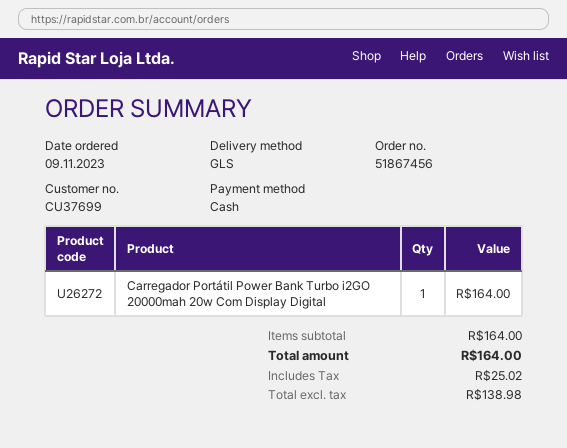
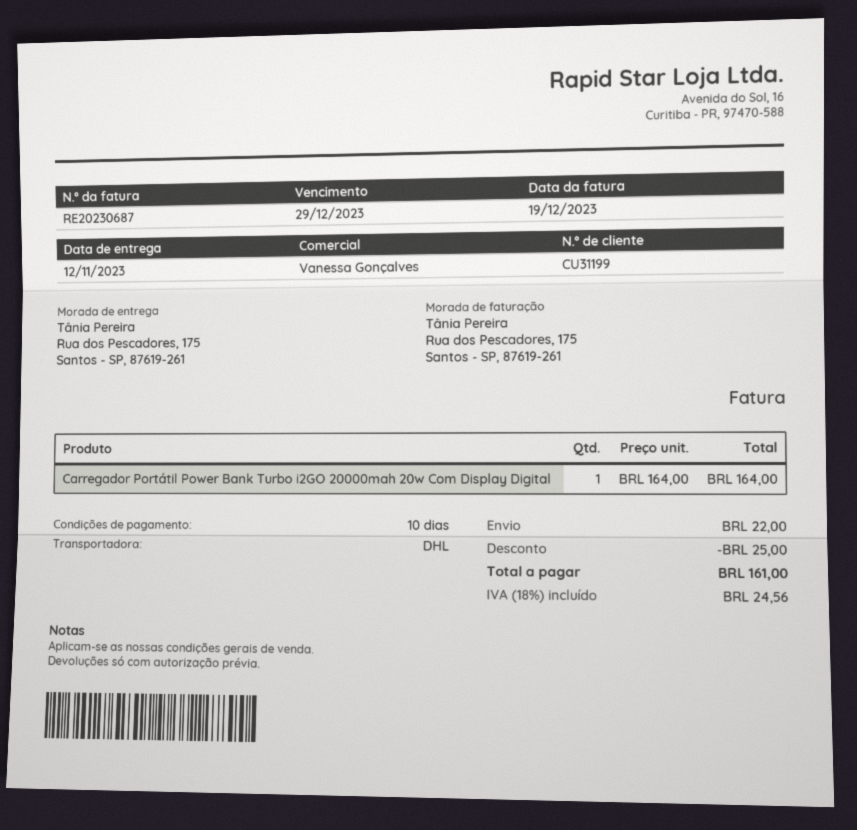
customer number: CU37699 -> CU31199
shipping method: GLS -> DHL
discount: none -> 25.00
shipping: none -> 22.00
tax: 25.02 -> 24.56
total: 164.00 -> 161.00

